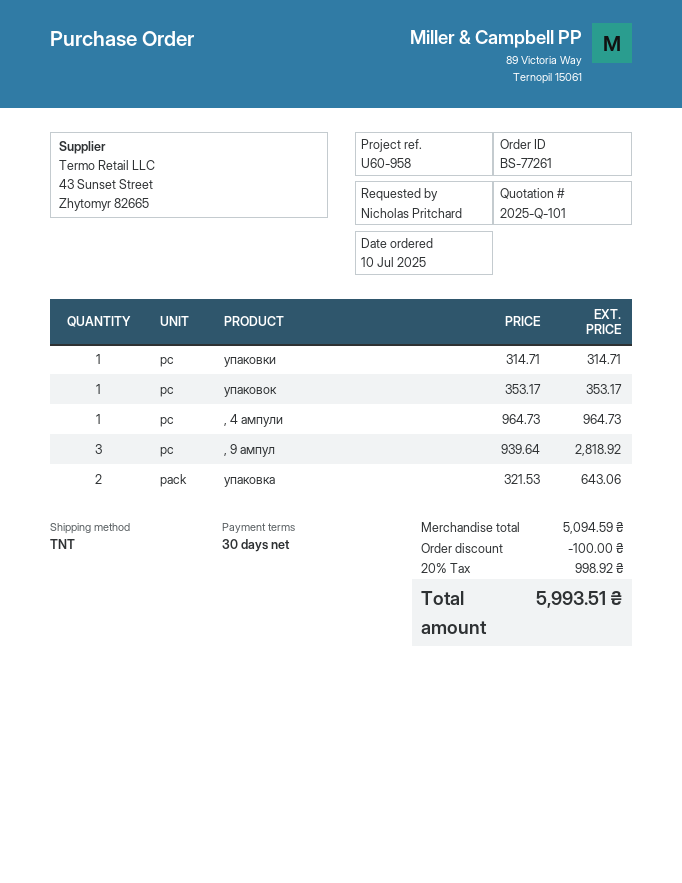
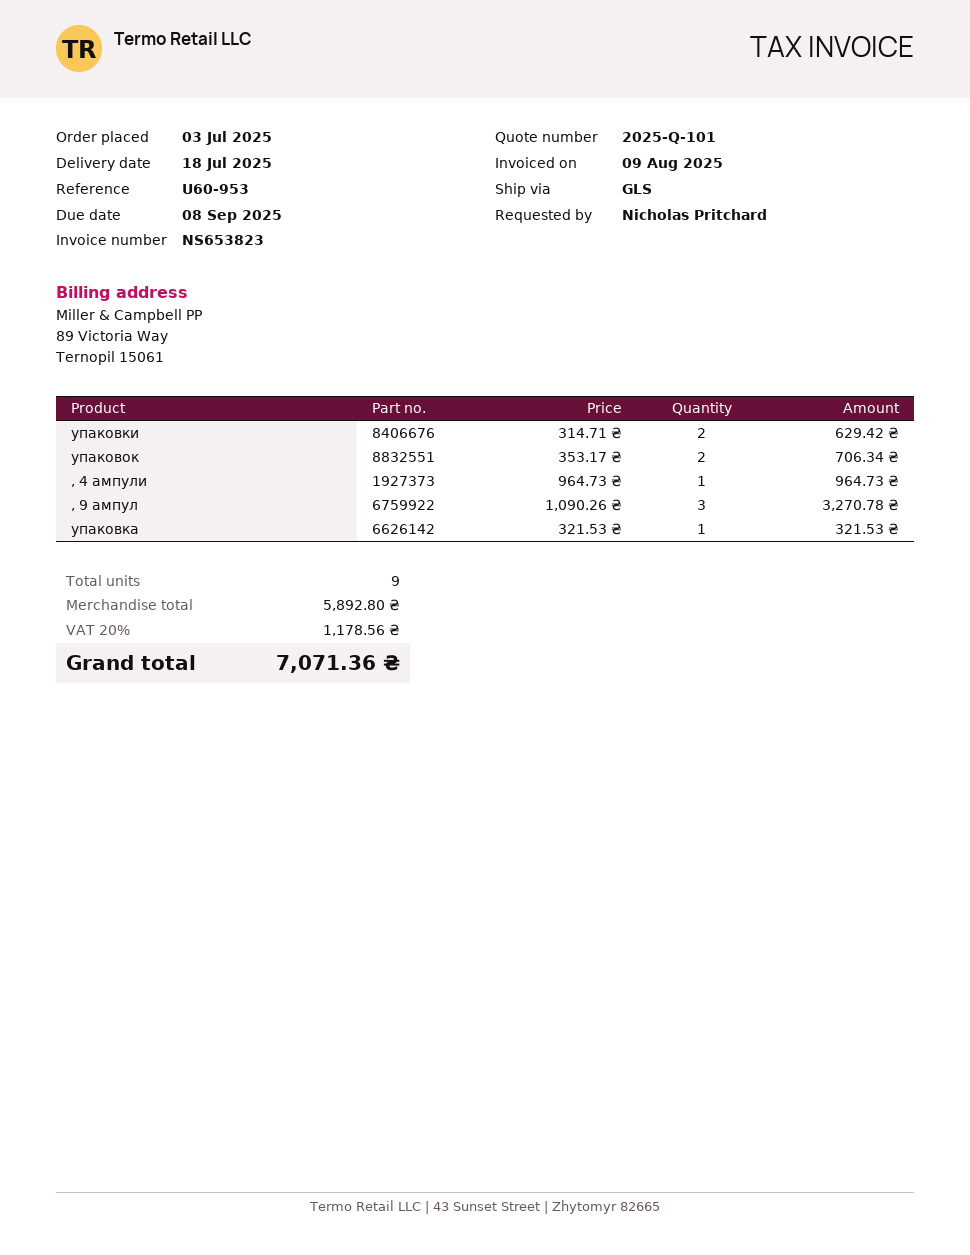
order date: 2025-07-10 -> 2025-07-03
reference: U60-958 -> U60-953
shipping method: TNT -> GLS
упаковки: 1 x 314.71 = 314.71 -> 2 x 314.71 = 629.42
упаковок: 1 x 353.17 = 353.17 -> 2 x 353.17 = 706.34
, 9 ампул: 3 x 939.64 = 2818.92 -> 3 x 1090.26 = 3270.78
упаковка: 2 x 321.53 = 643.06 -> 1 x 321.53 = 321.53
subtotal: 5094.59 -> 5892.80
discount: 100.00 -> none
tax: 20% = 998.92 -> 20% = 1178.56
total: 5993.51 -> 7071.36

